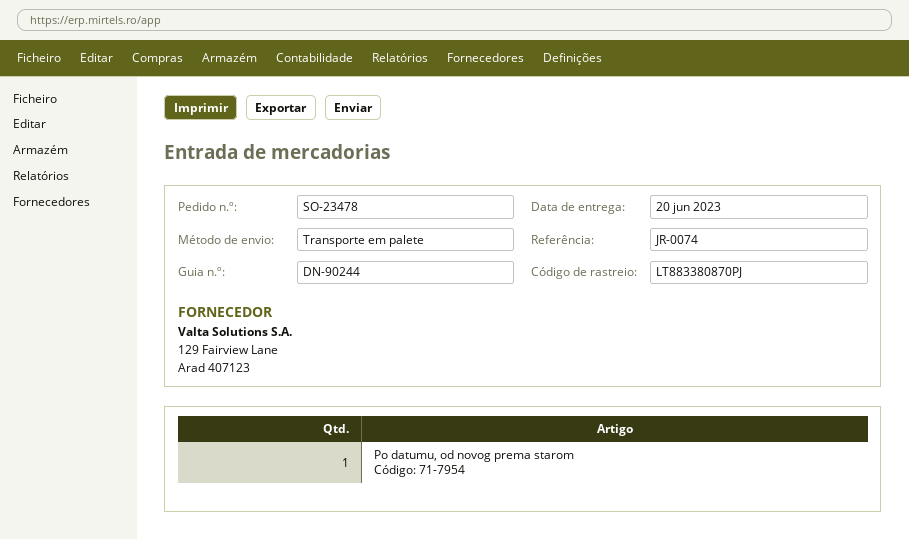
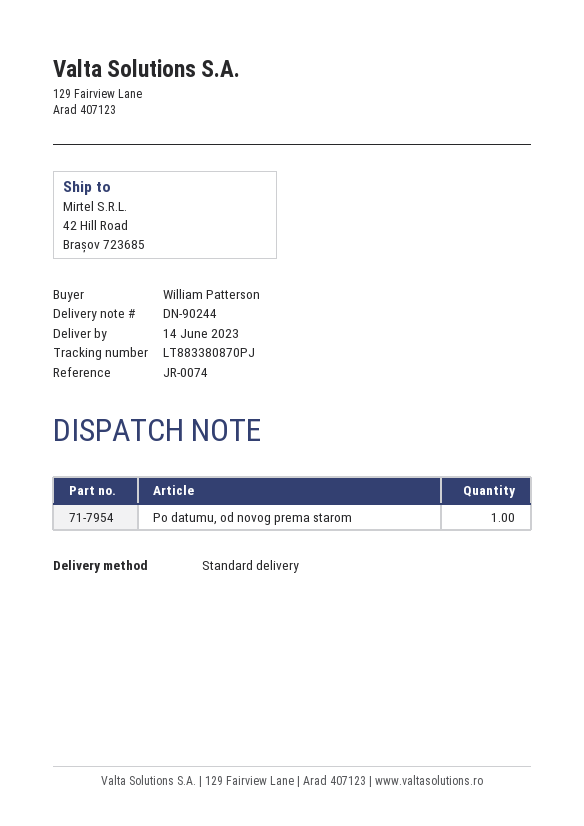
delivery date: 2023-06-20 -> 2023-06-14
shipping method: pallet freight -> standard

